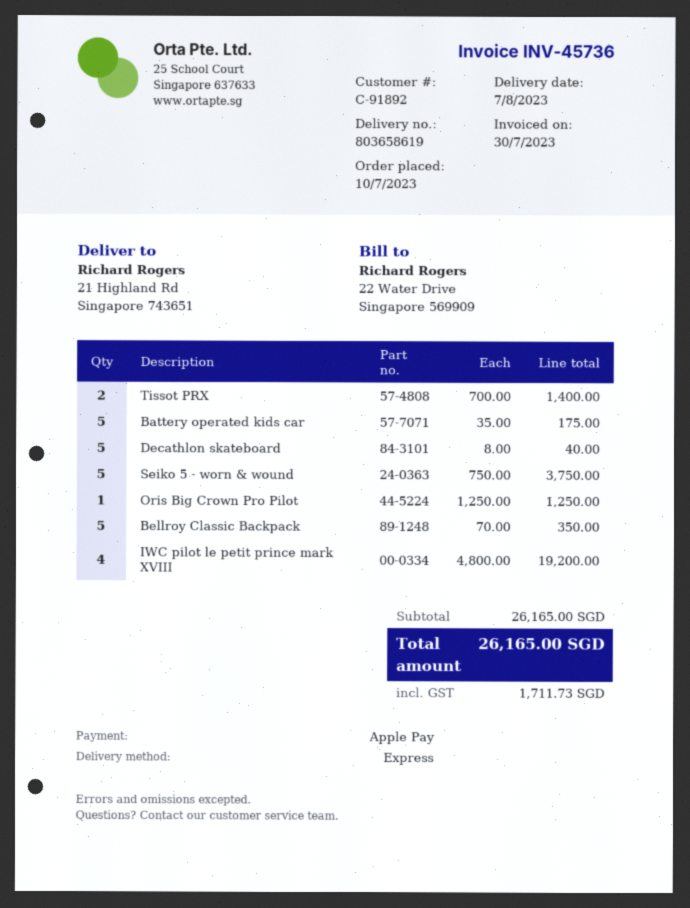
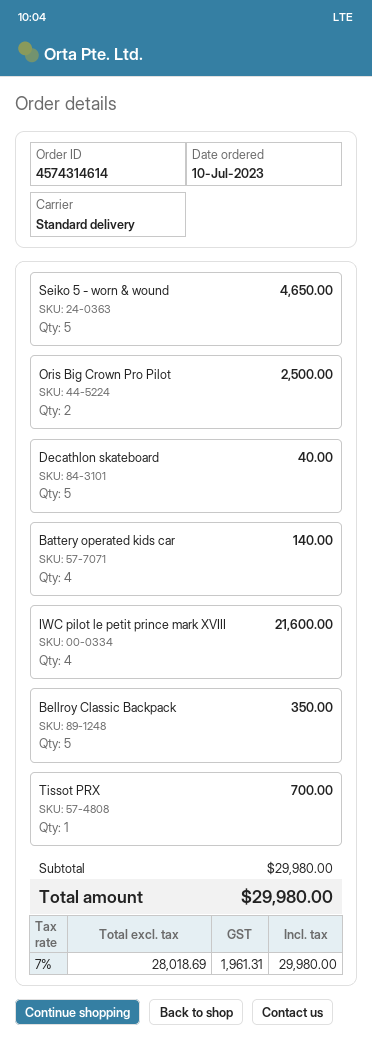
shipping method: express -> standard
Tissot PRX: 2 for 1400.00 -> 1 for 700.00
Battery operated kids car: 5 for 175.00 -> 4 for 140.00
Seiko 5 - worn & wound: 5 for 3750.00 -> 5 for 4650.00
Oris Big Crown Pro Pilot: 1 for 1250.00 -> 2 for 2500.00
IWC pilot le petit prince mark XVIII: 4 for 19200.00 -> 4 for 21600.00
subtotal: 26165.00 -> 29980.00
tax: 1711.73 -> 1961.31
total: 26165.00 -> 29980.00

